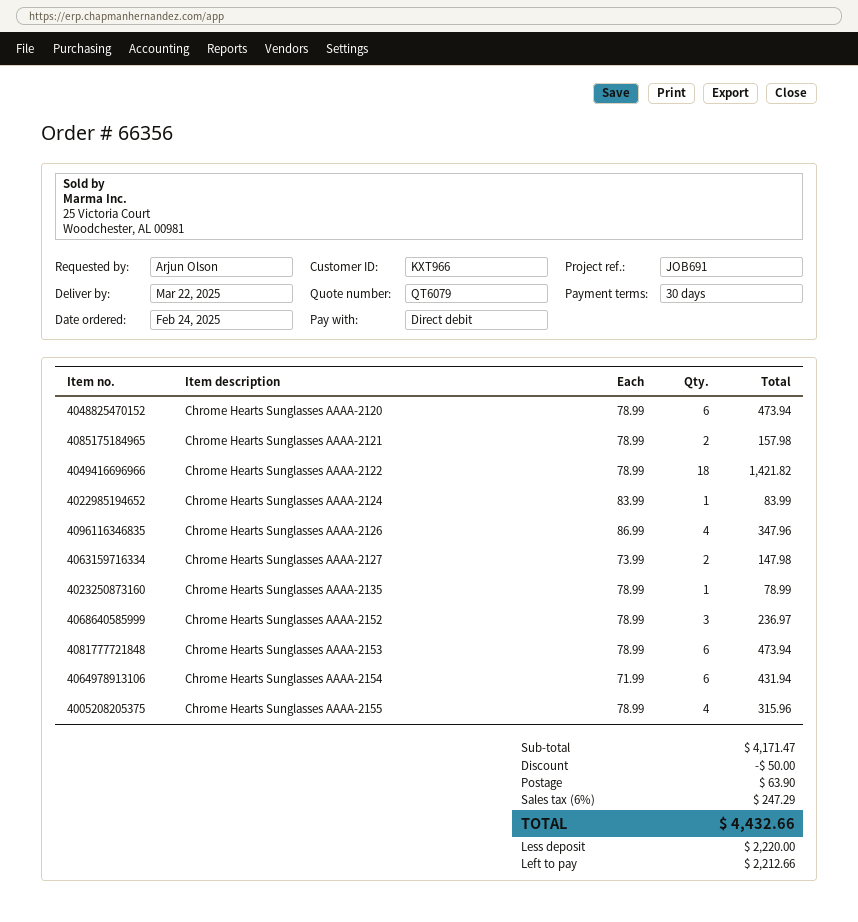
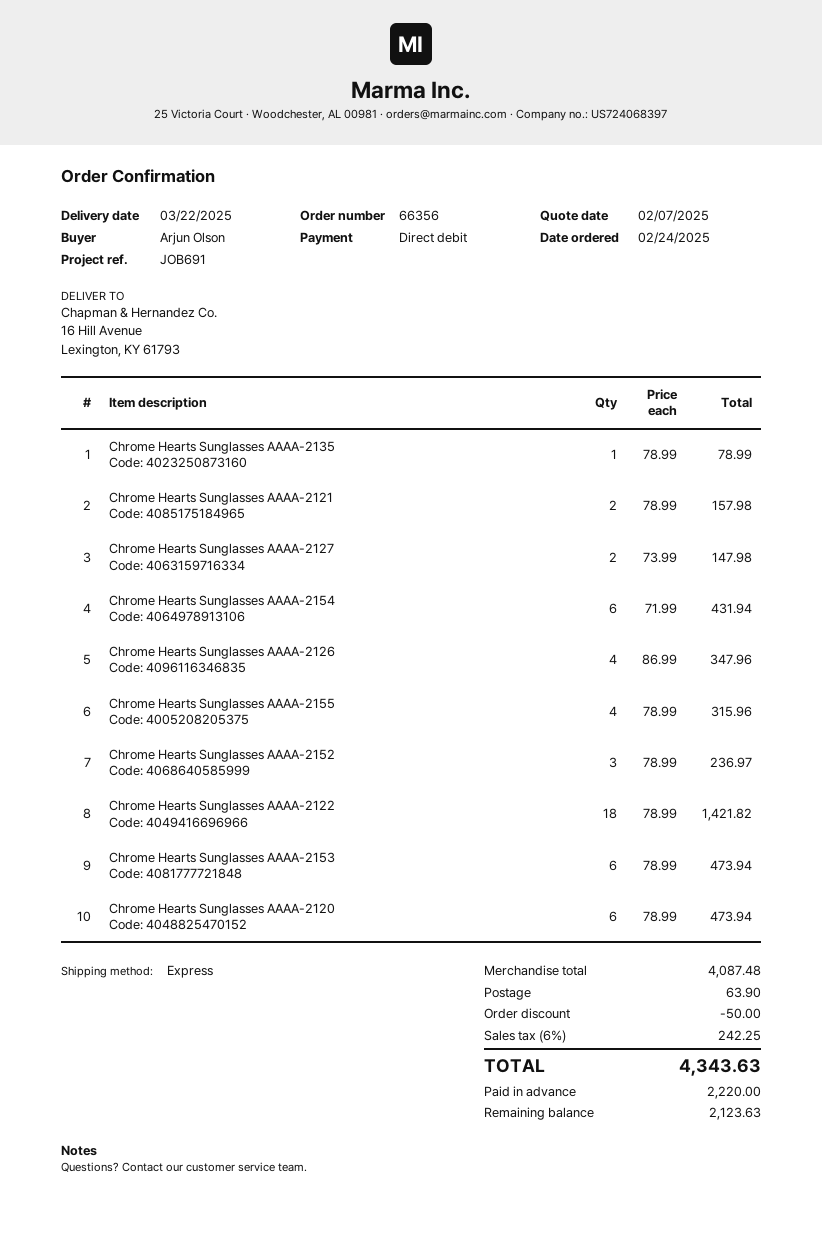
Chrome Hearts Sunglasses AAAA-2124: 1 x 83.99 = 83.99 -> none
subtotal: 4171.47 -> 4087.48
tax: 6% = 247.29 -> 6% = 242.25
total: 4432.66 -> 4343.63
balance: 2212.66 -> 2123.63

